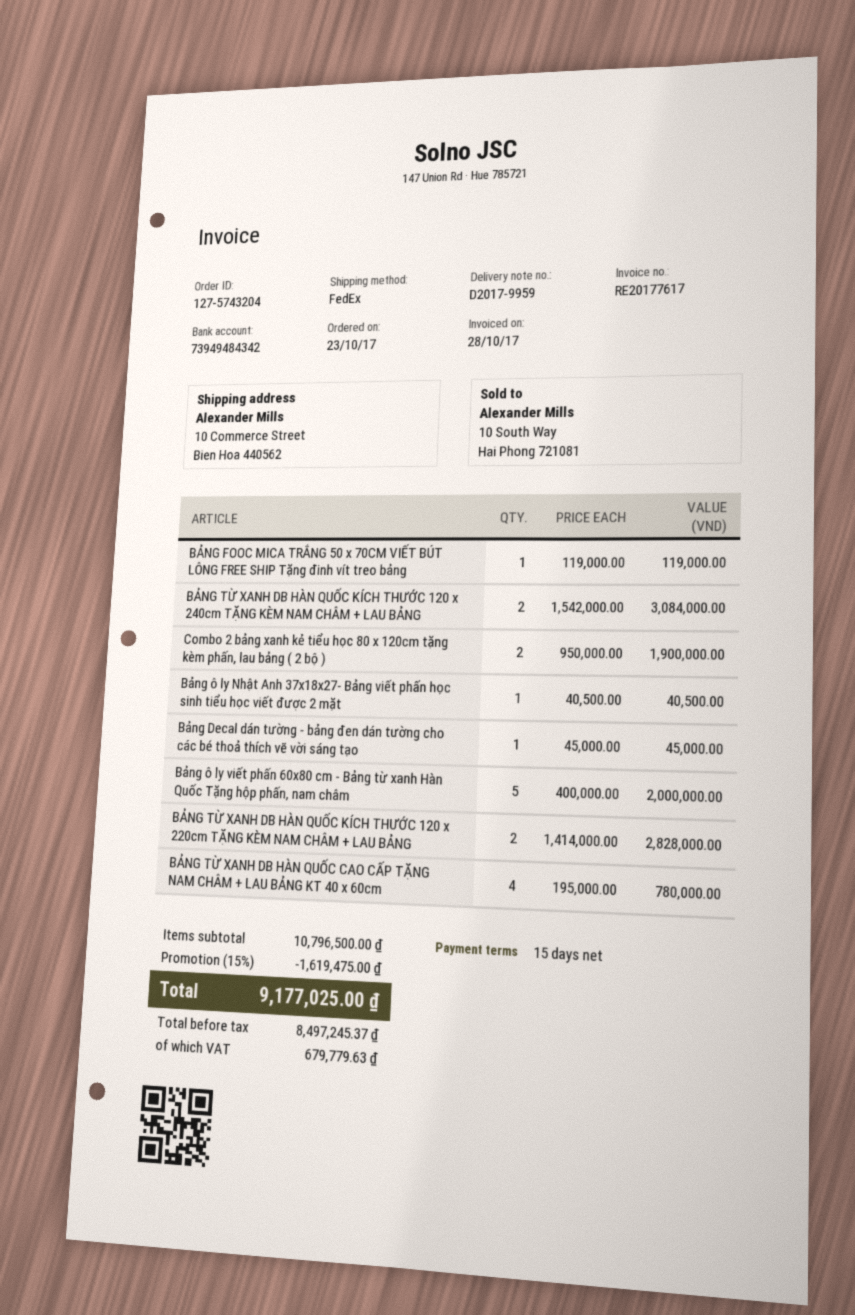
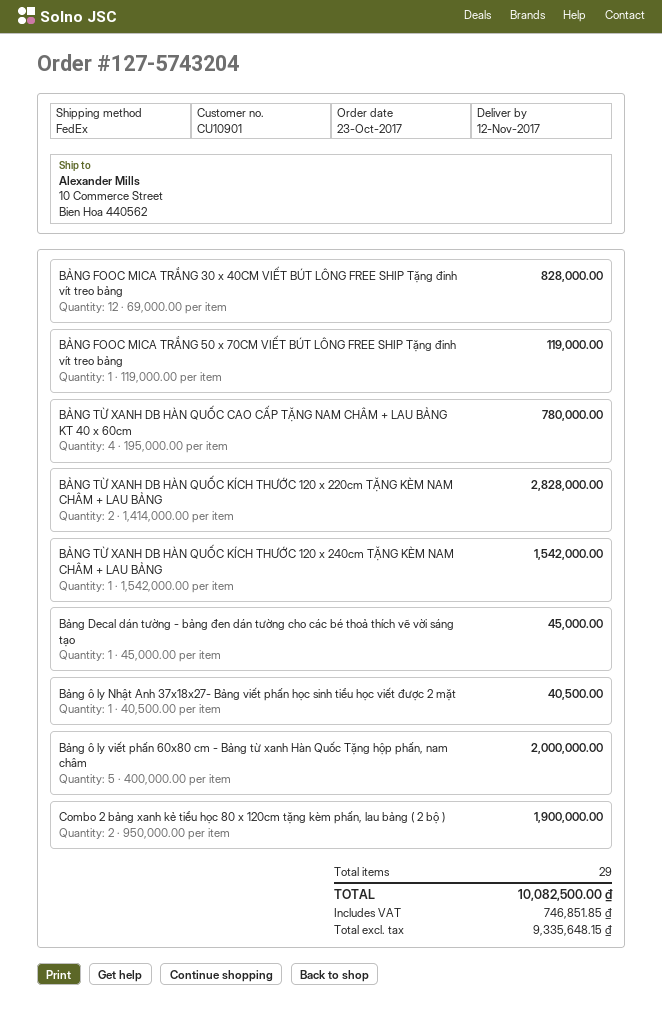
BẢNG TỪ XANH DB HÀN QUỐC KÍCH THƯỚC 120 x 240cm TẶNG KÈM NAM CHÂM + LAU BẢNG: 2 x 1542000.00 = 3084000.00 -> 1 x 1542000.00 = 1542000.00
BẢNG FOOC MICA TRẮNG 30 x 40CM VIẾT BÚT LÔNG FREE SHIP Tặng đinh vít treo bảng: none -> 12 x 69000.00 = 828000.00
discount: 15% = 1619475.00 -> none
net: 8497245.37 -> 9335648.15
tax: 679779.63 -> 746851.85
total: 9177025.00 -> 10082500.00

